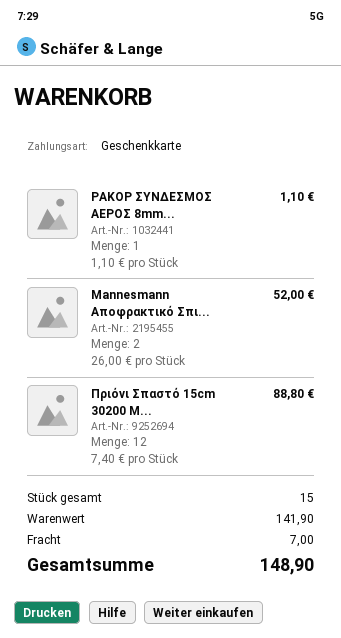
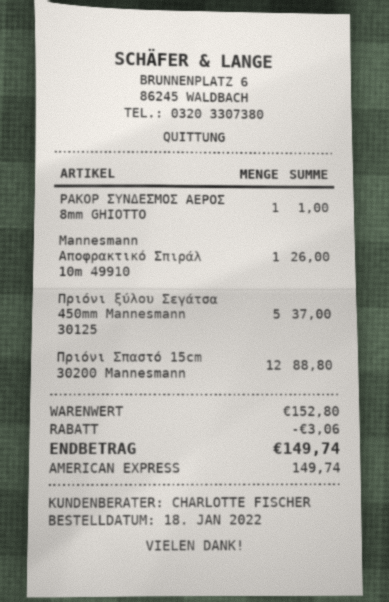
payment method: gift card -> American Express
ΡΑΚΟΡ ΣΥΝΔΕΣΜΟΣ ΑΕΡΟΣ 8mm...: 1 for 1.10 -> 1 for 1.00
Mannesmann Αποφρακτικό Σπι...: 2 for 52.00 -> 1 for 26.00
Πριόνι ξύλου Σεγάτσα 450mm Mannesmann 30125: none -> 5 for 37.00
subtotal: 141.90 -> 152.80
discount: none -> 3.06
shipping: 7.00 -> none
total: 148.90 -> 149.74

